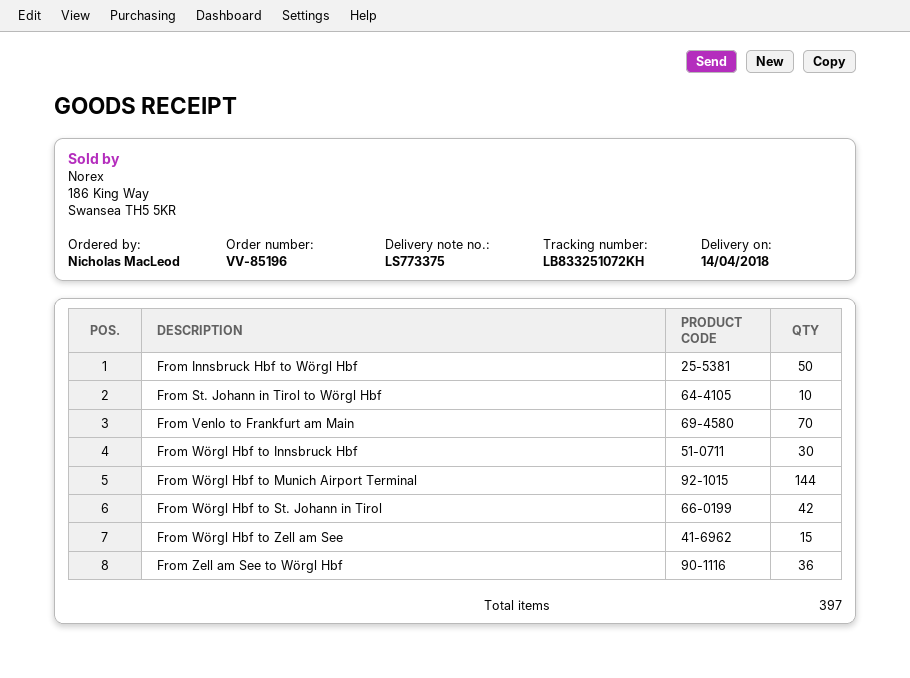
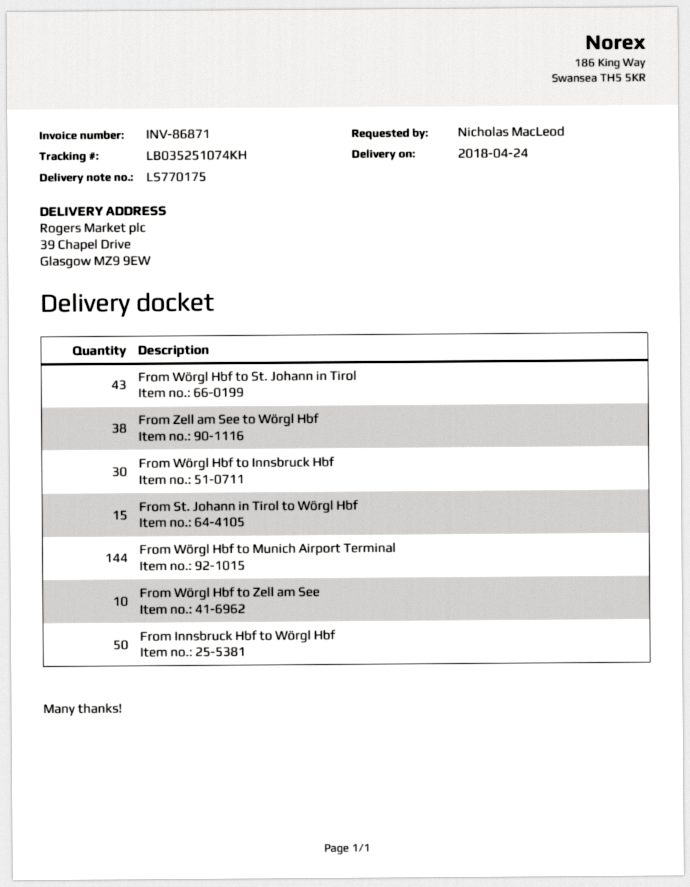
delivery note number: LS773375 -> LS770175
delivery date: 2018-04-14 -> 2018-04-24
tracking number: LB833251072KH -> LB035251074KH
From St. Johann in Tirol to Wörgl Hbf: 10 -> 15
From Venlo to Frankfurt am Main: 70 -> none
From Wörgl Hbf to St. Johann in Tirol: 42 -> 43
From Wörgl Hbf to Zell am See: 15 -> 10
From Zell am See to Wörgl Hbf: 36 -> 38

